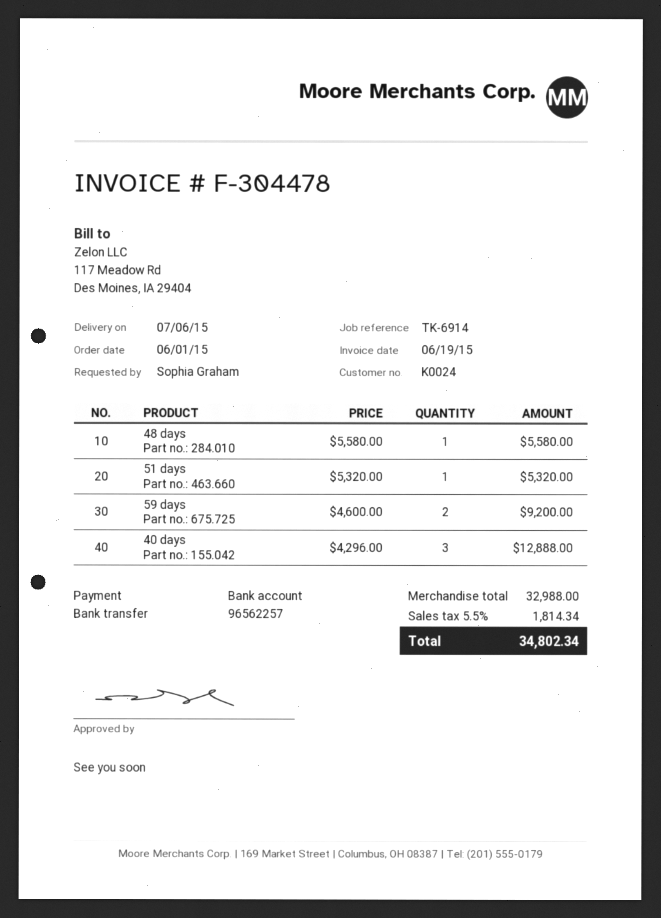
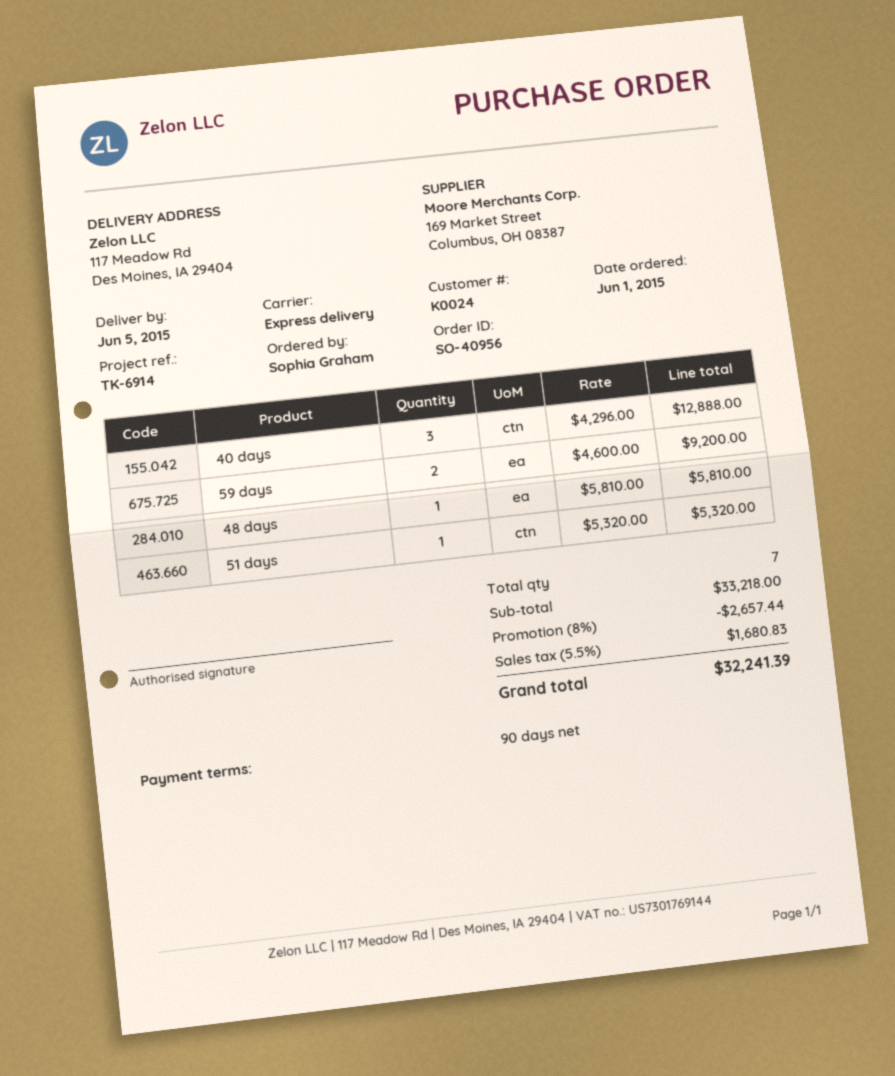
delivery date: 2015-07-06 -> 2015-06-05
48 days: 1 x 5580.00 = 5580.00 -> 1 x 5810.00 = 5810.00
subtotal: 32988.00 -> 33218.00
discount: none -> 8% = 2657.44
tax: 5.5% = 1814.34 -> 5.5% = 1680.83
total: 34802.34 -> 32241.39

